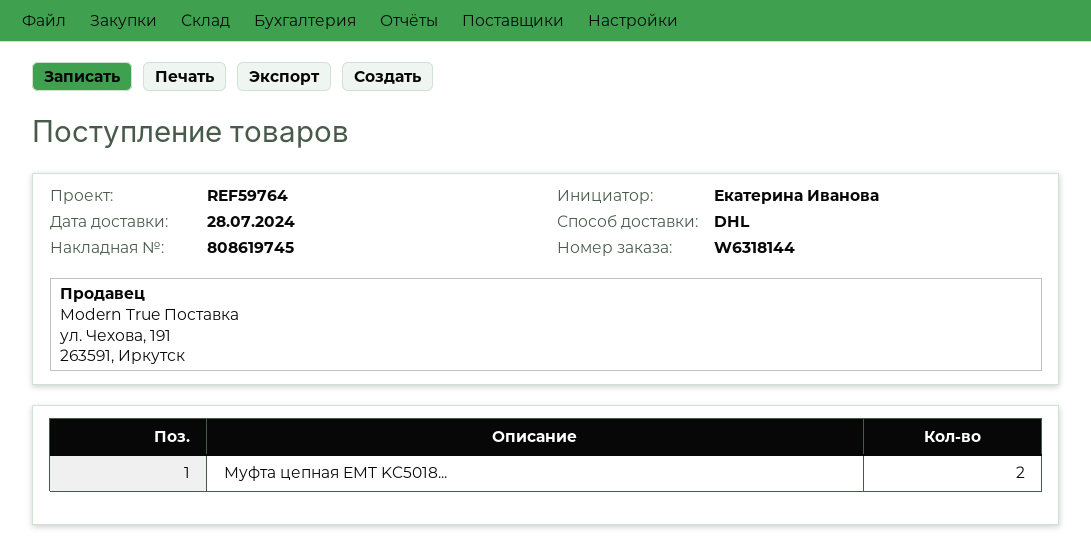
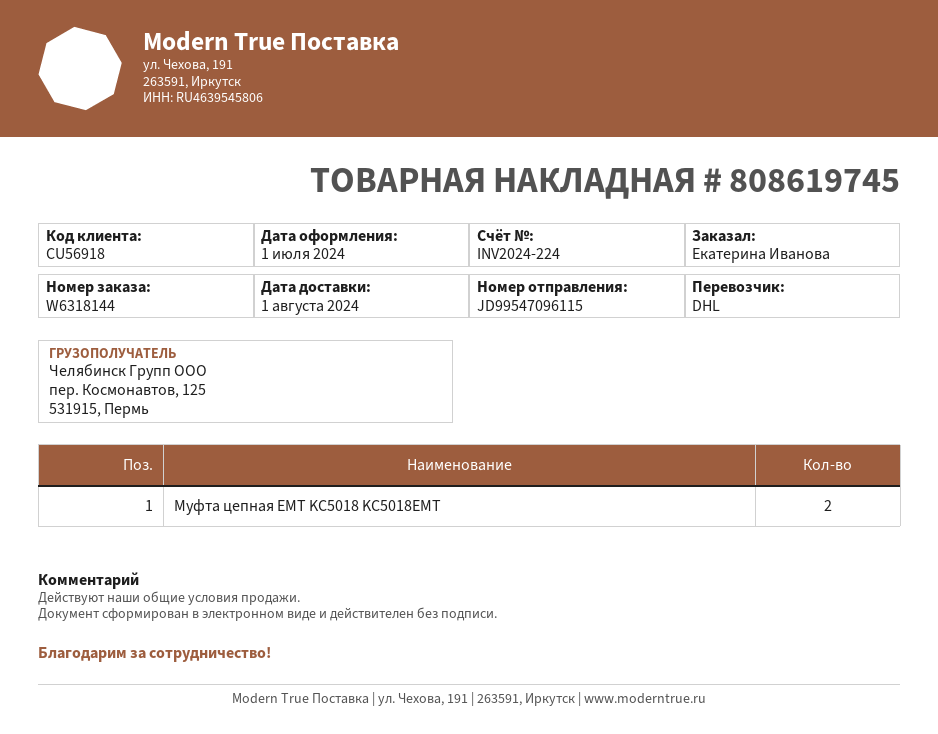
delivery date: 2024-07-28 -> 2024-08-01

